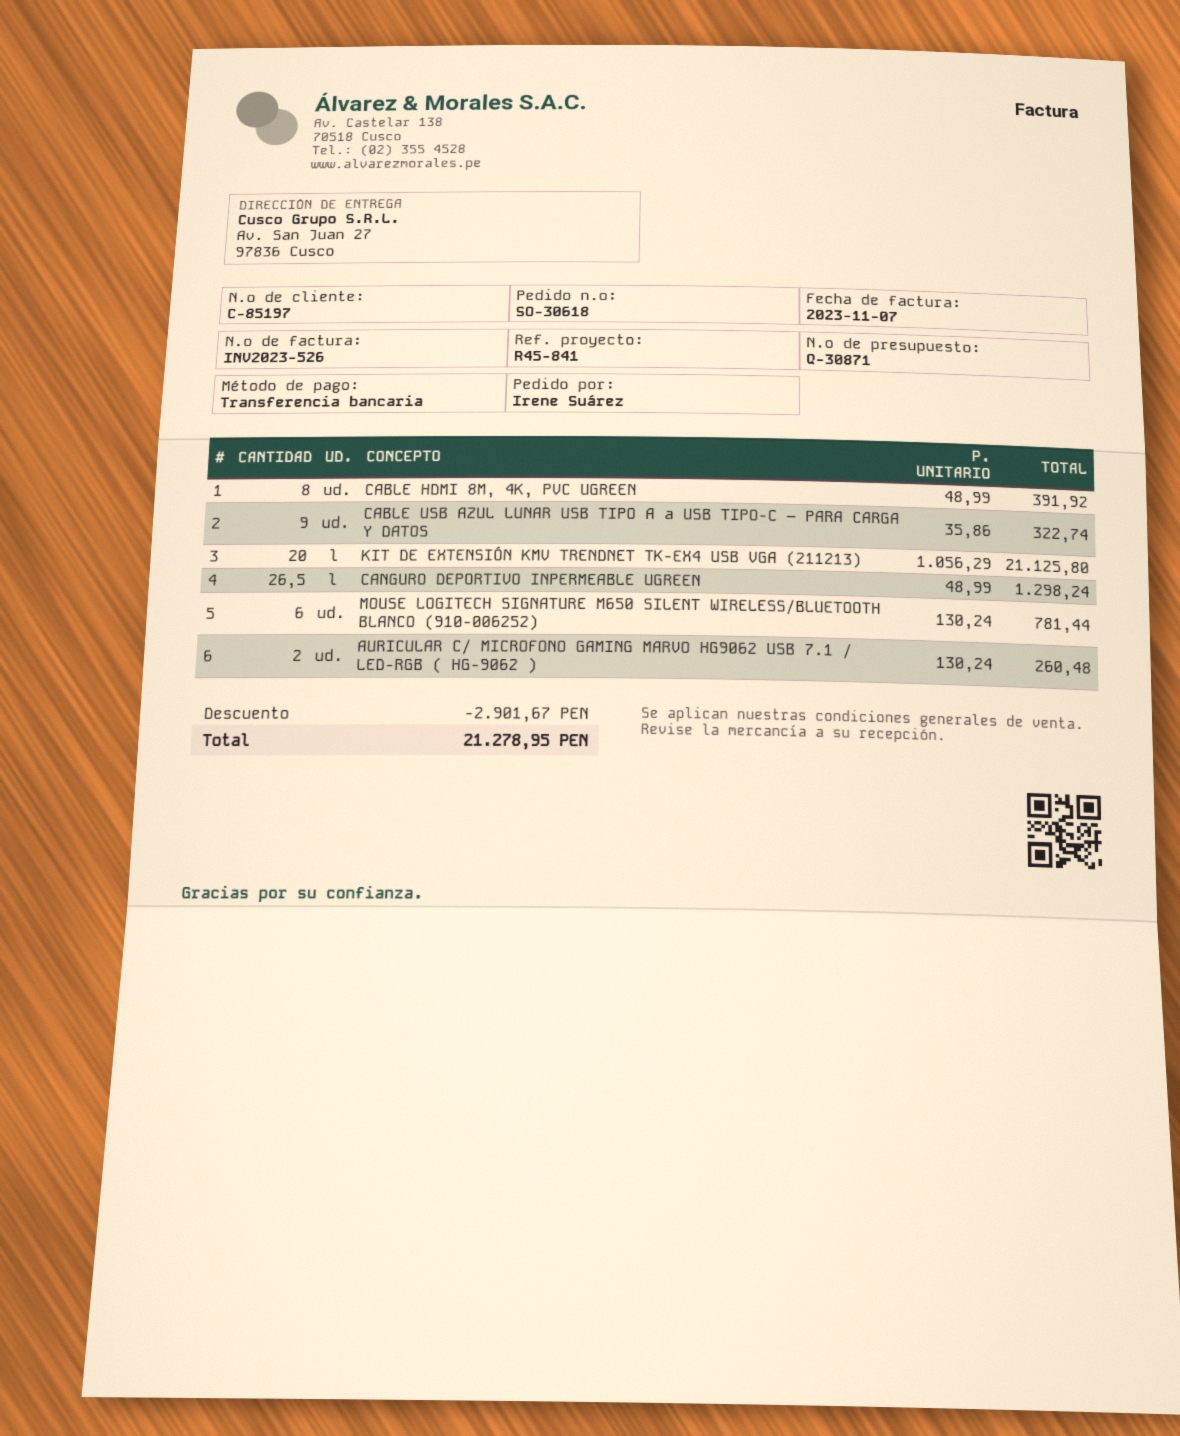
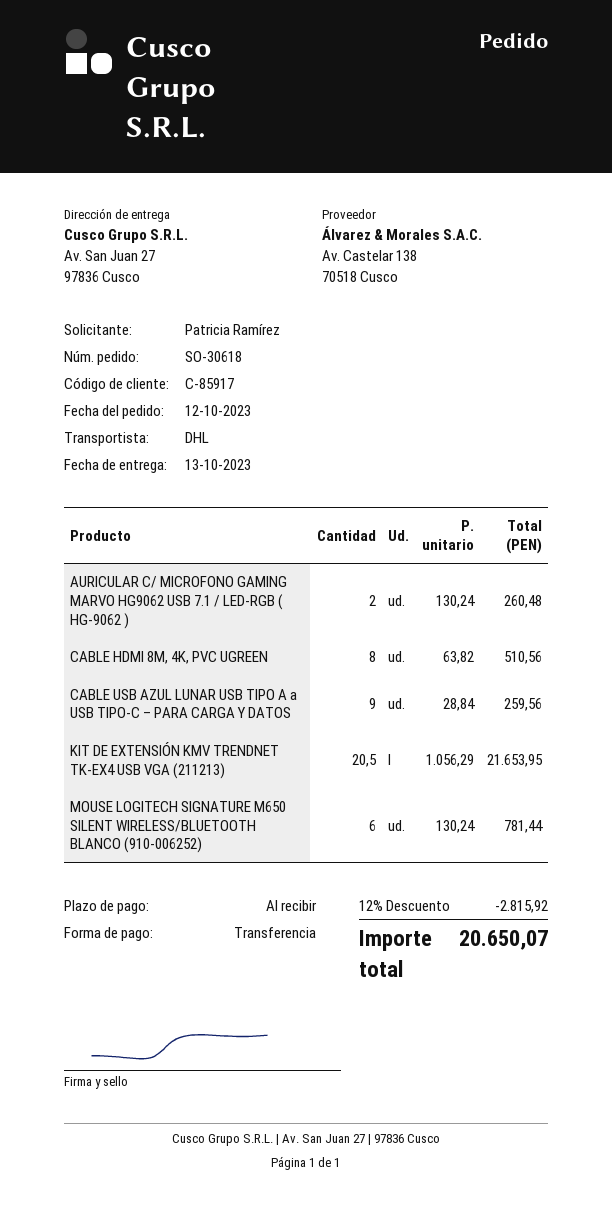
customer number: C-85197 -> C-85917
ordered by: Irene Suárez -> Patricia Ramírez
CABLE HDMI 8M, 4K, PVC UGREEN: 8 x 48.99 = 391.92 -> 8 x 63.82 = 510.56
CABLE USB AZUL LUNAR USB TIPO A a USB TIPO-C – PARA CARGA Y DATOS: 9 x 35.86 = 322.74 -> 9 x 28.84 = 259.56
KIT DE EXTENSIÓN KMV TRENDNET TK-EX4 USB VGA (211213): 20 x 1056.29 = 21125.80 -> 20.5 x 1056.29 = 21653.95
CANGURO DEPORTIVO INPERMEABLE UGREEN: 26.5 x 48.99 = 1298.24 -> none
discount: 2901.67 -> 2815.92
total: 21278.95 -> 20650.07

